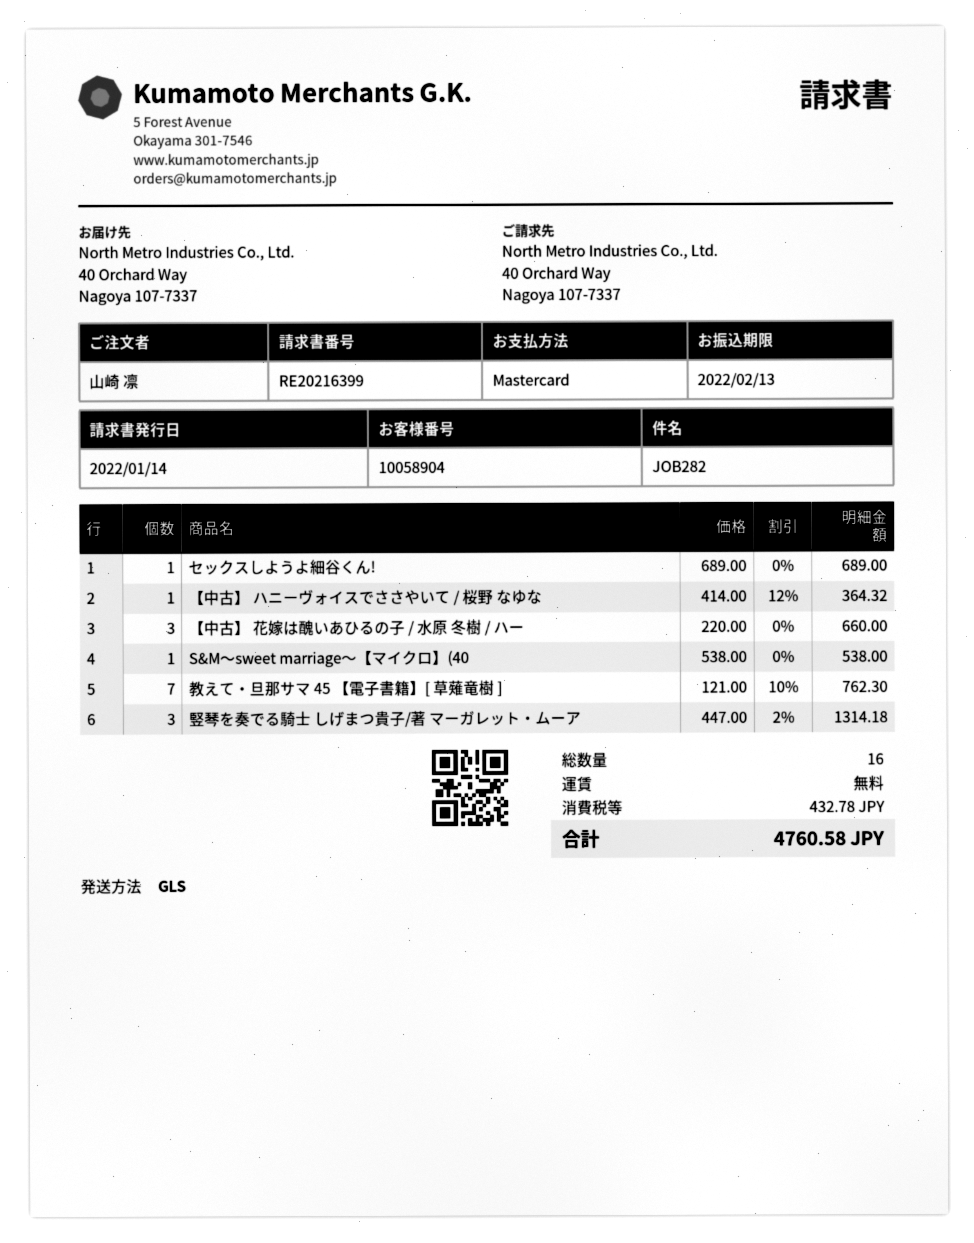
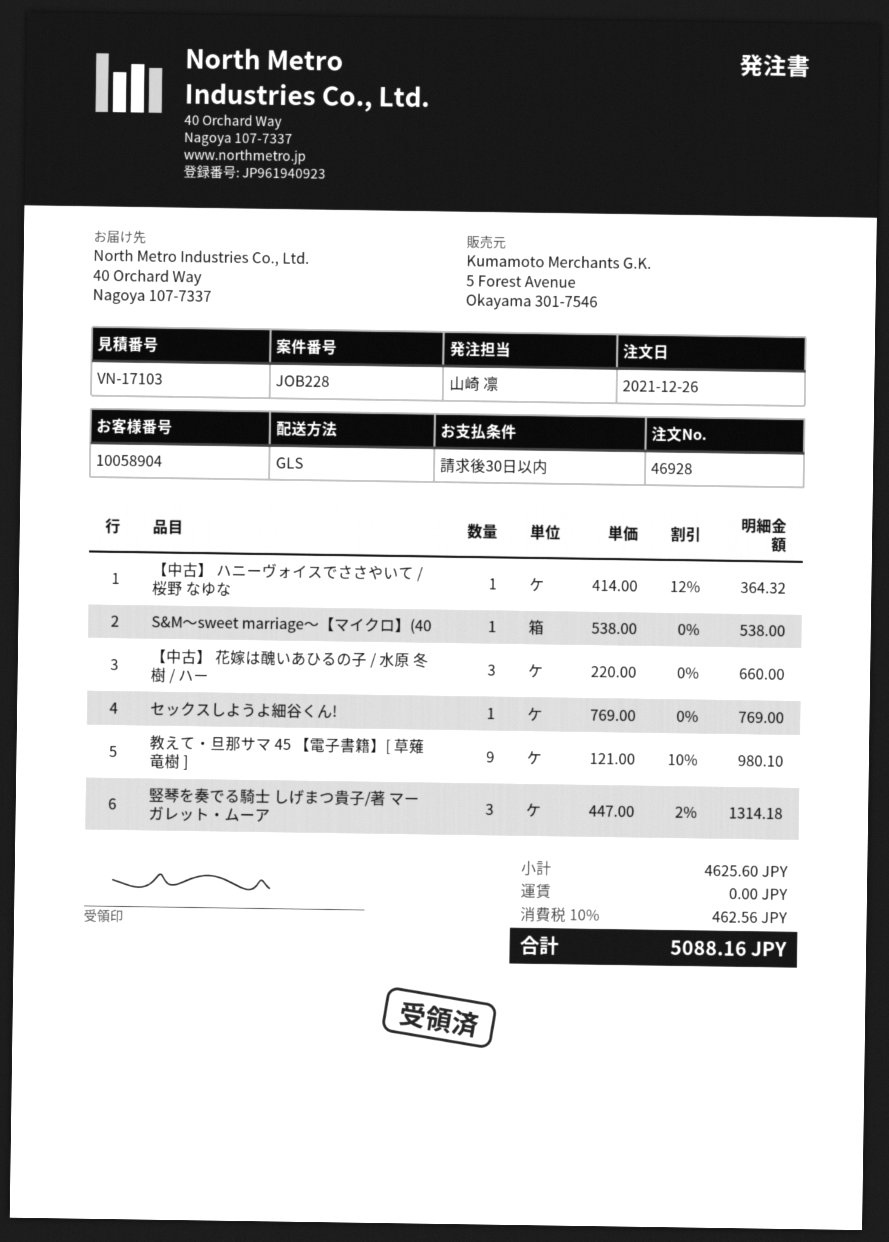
reference: JOB282 -> JOB228
セックスしようよ細谷くん!: 1 x 689.00 = 689.00 -> 1 x 769.00 = 769.00
教えて・旦那サマ 45 【電子書籍】[ 草薙竜樹 ]: 7 x 121.00 - 10% = 762.30 -> 9 x 121.00 - 10% = 980.10
tax: 432.78 -> 462.56
total: 4760.58 -> 5088.16

